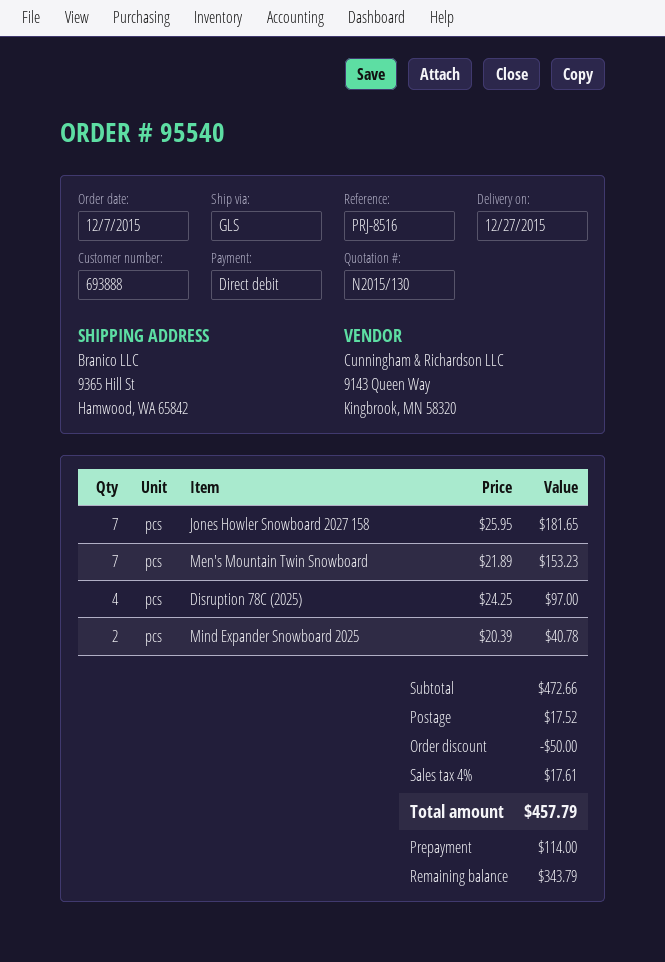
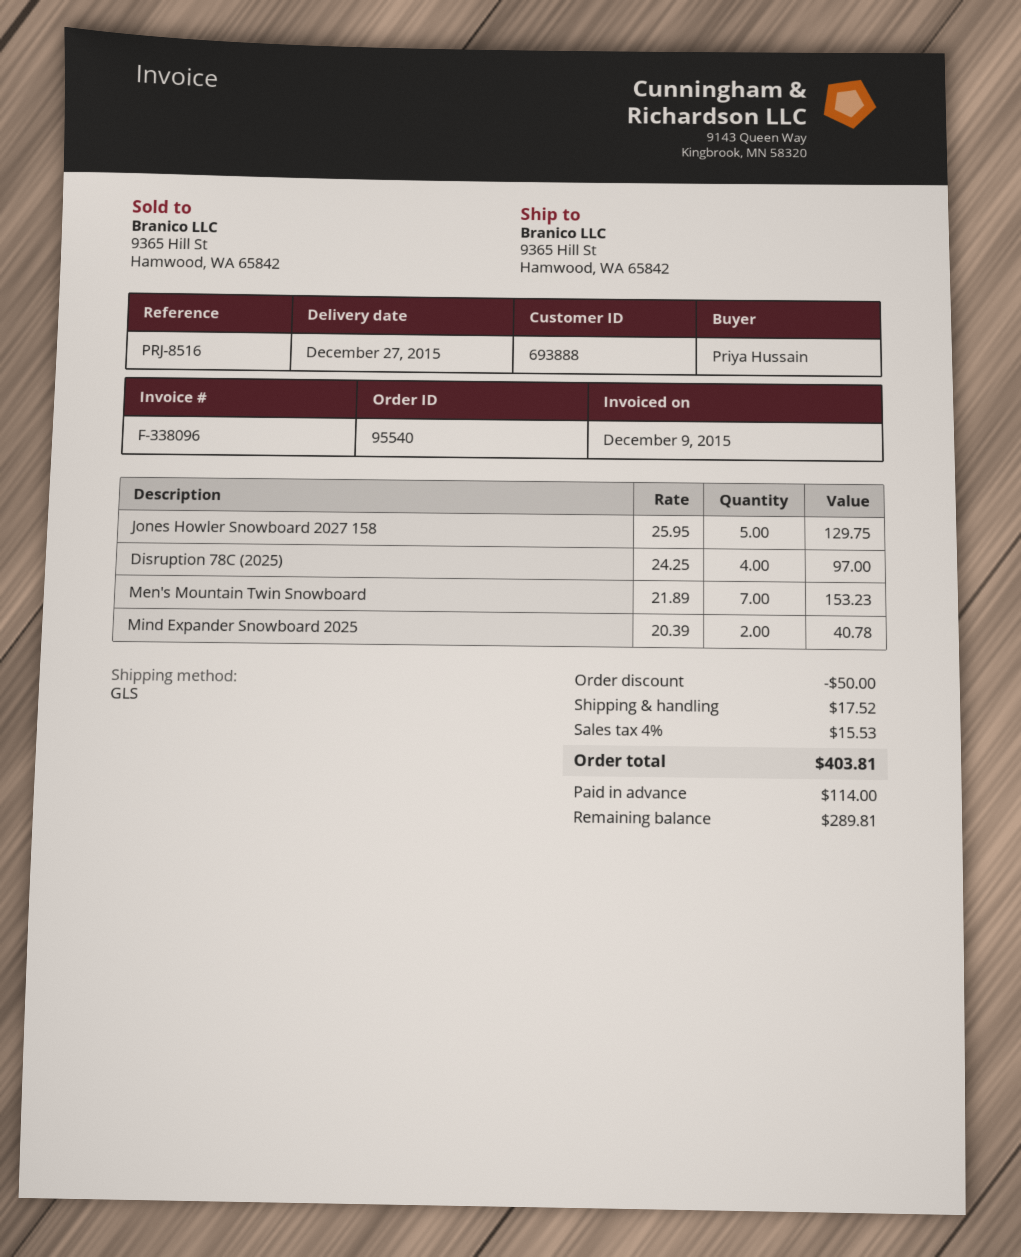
Jones Howler Snowboard 2027 158: 7 x 25.95 = 181.65 -> 5 x 25.95 = 129.75
tax: 4% = 17.61 -> 4% = 15.53
total: 457.79 -> 403.81
balance: 343.79 -> 289.81

